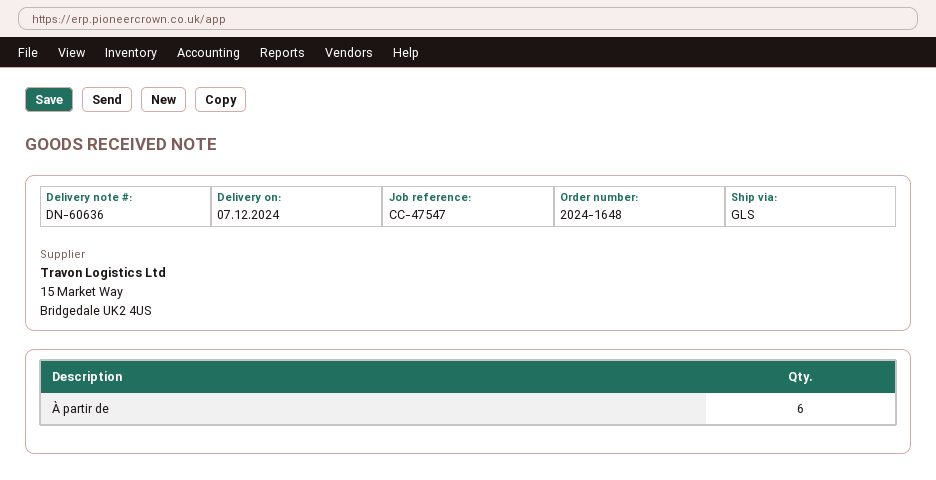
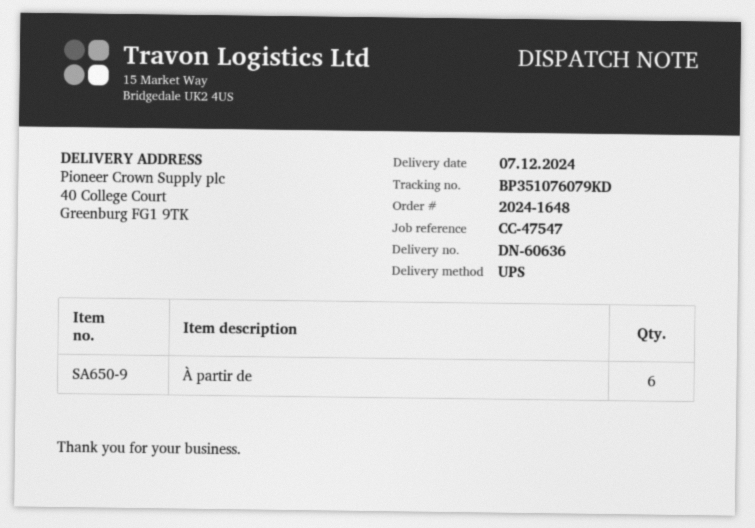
shipping method: GLS -> UPS

